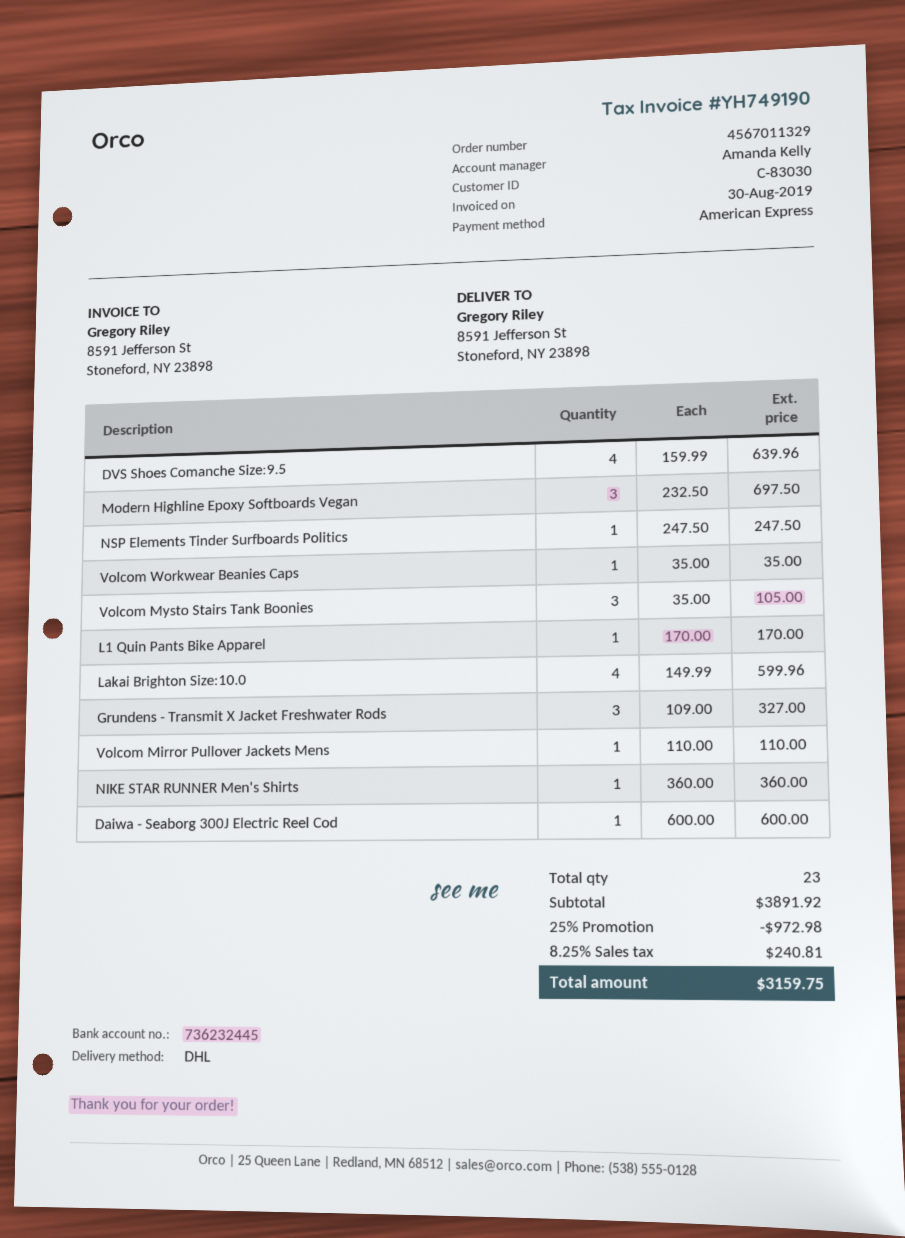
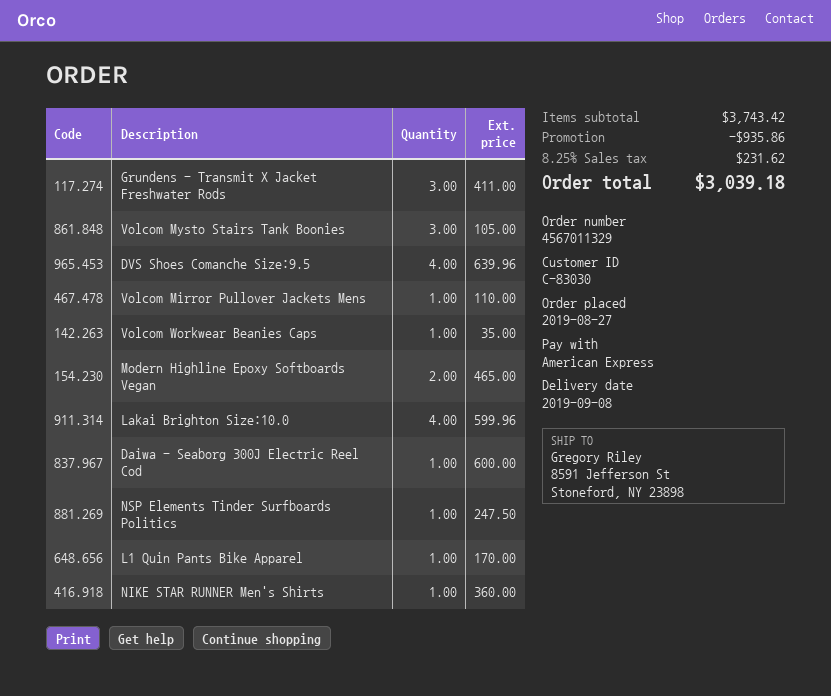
Modern Highline Epoxy Softboards Vegan: 3 for 697.50 -> 2 for 465.00
Grundens - Transmit X Jacket Freshwater Rods: 3 for 327.00 -> 3 for 411.00
subtotal: 3891.92 -> 3743.42
discount: 972.98 -> 935.86
tax: 8.25% = 240.81 -> 8.25% = 231.62
total: 3159.75 -> 3039.18

